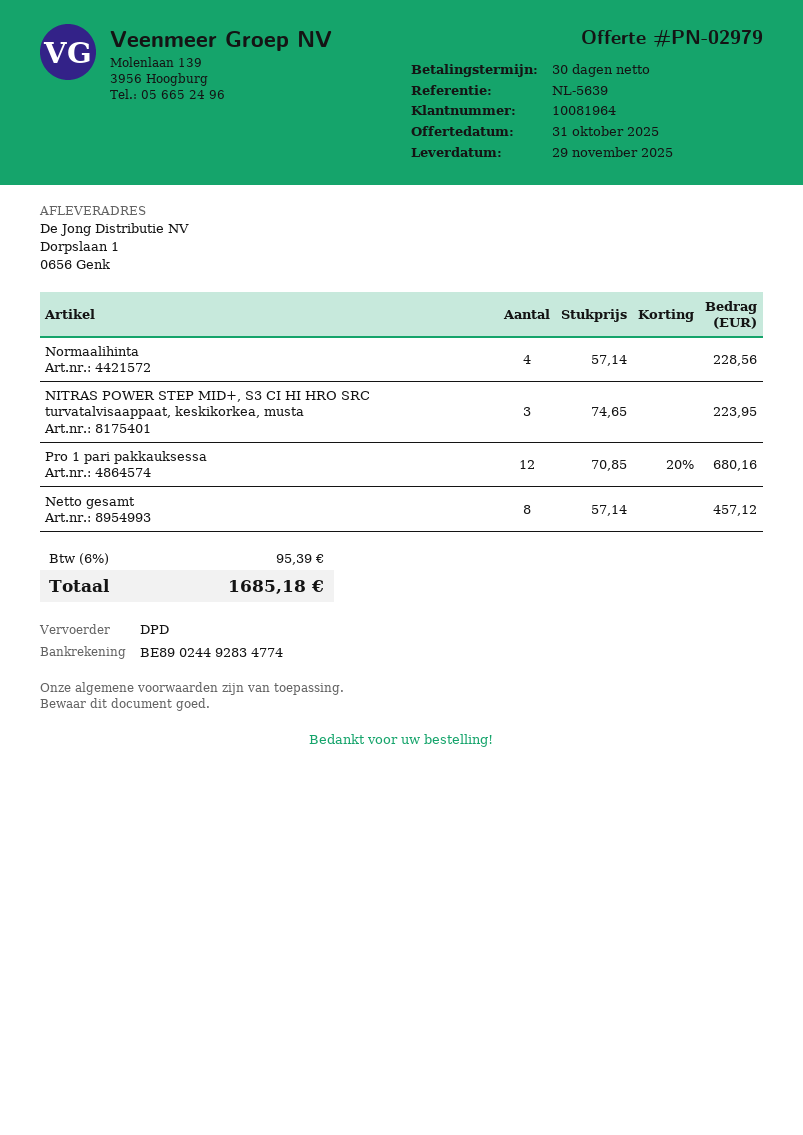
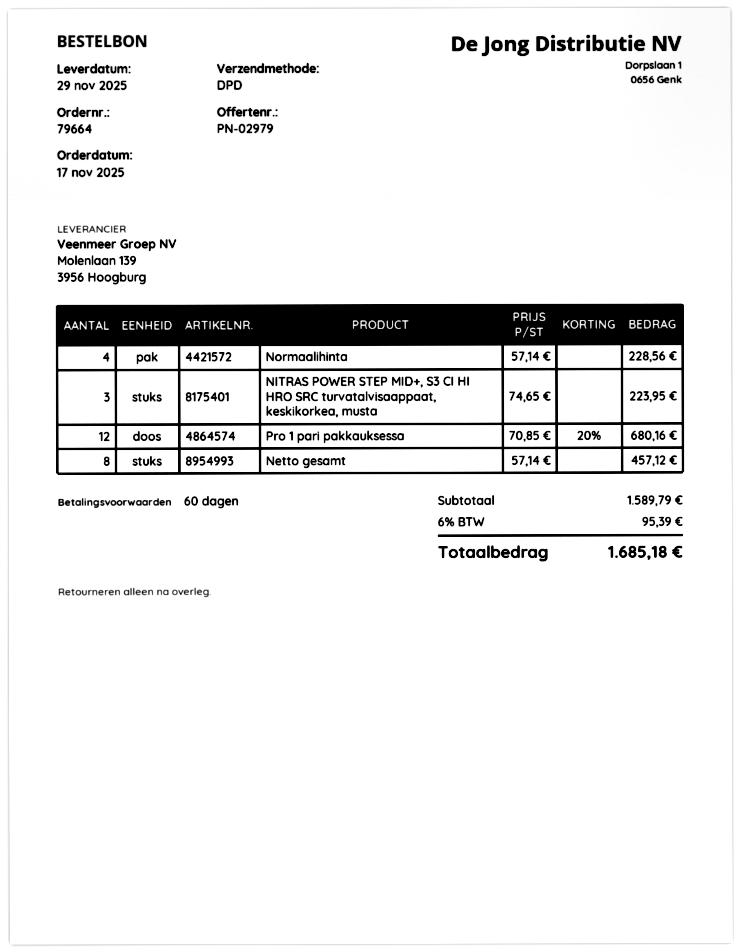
payment terms: 30 days -> 60 days

